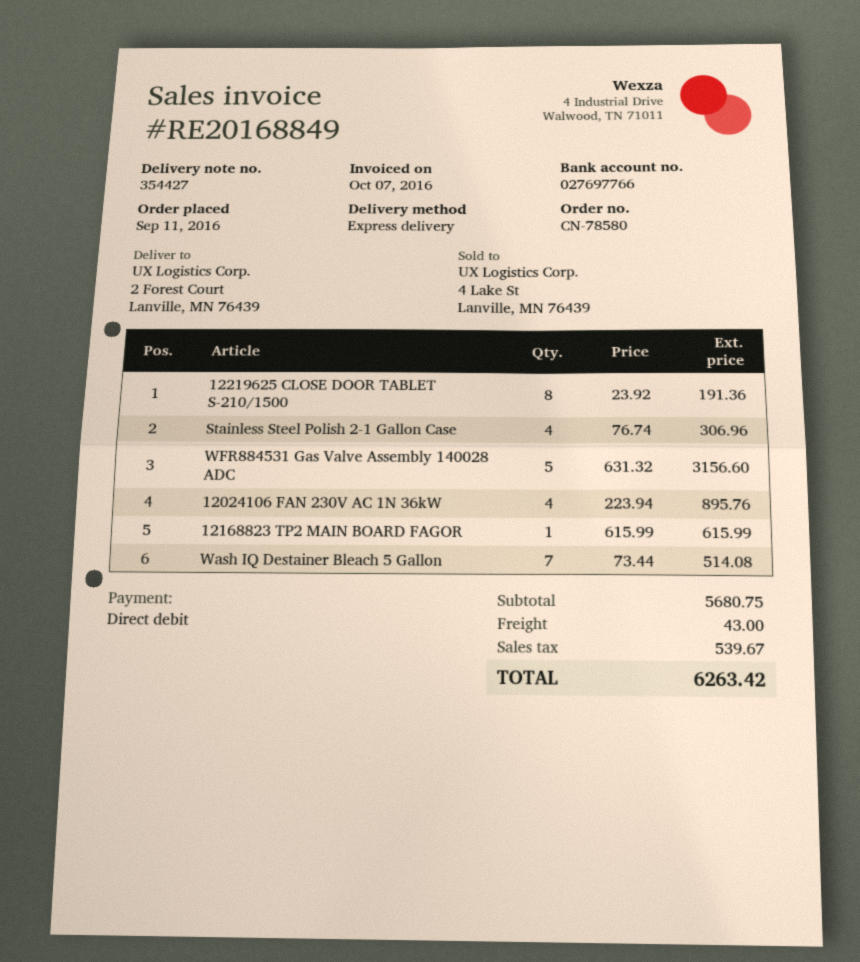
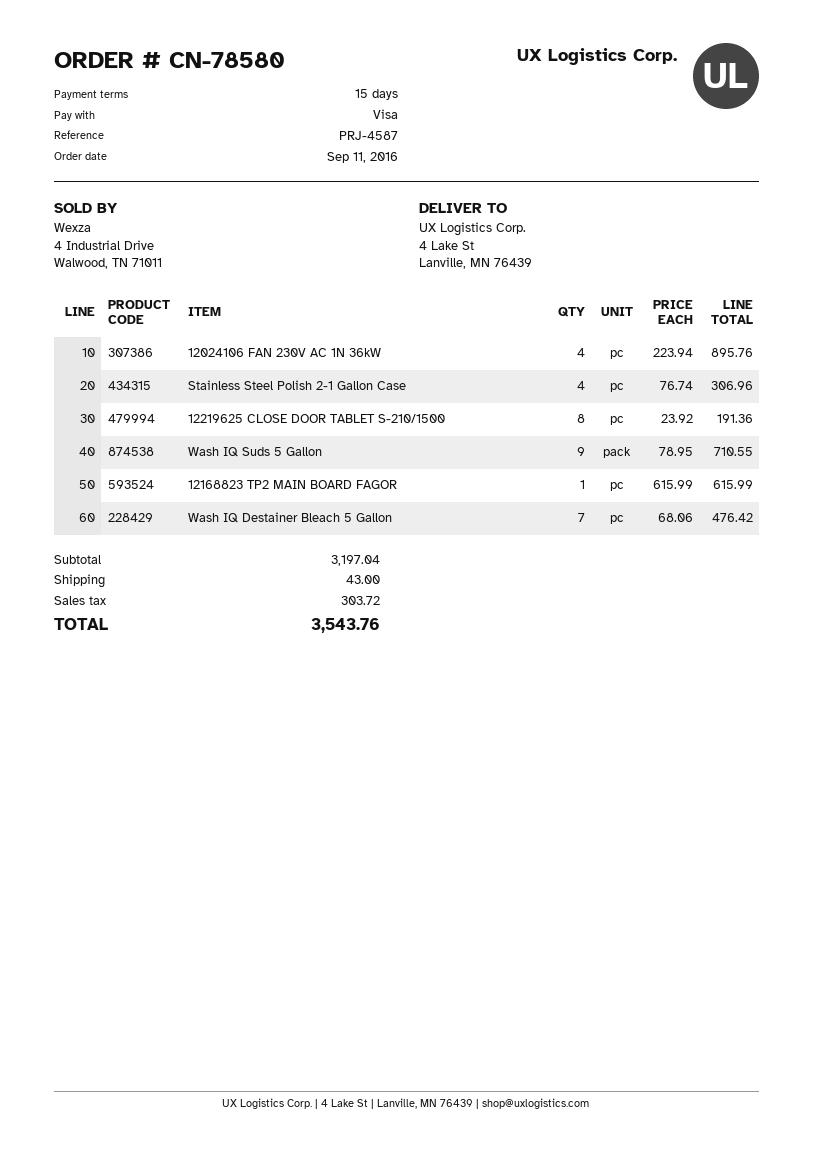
payment method: direct debit -> Visa
ship to: 2 Forest Court, Lanville, MN 76439 -> 4 Lake St, Lanville, MN 76439
WFR884531 Gas Valve Assembly 140028 ADC: 5 x 631.32 = 3156.60 -> none
Wash IQ Destainer Bleach 5 Gallon: 7 x 73.44 = 514.08 -> 7 x 68.06 = 476.42
Wash IQ Suds 5 Gallon: none -> 9 x 78.95 = 710.55
subtotal: 5680.75 -> 3197.04
tax: 539.67 -> 303.72
total: 6263.42 -> 3543.76

